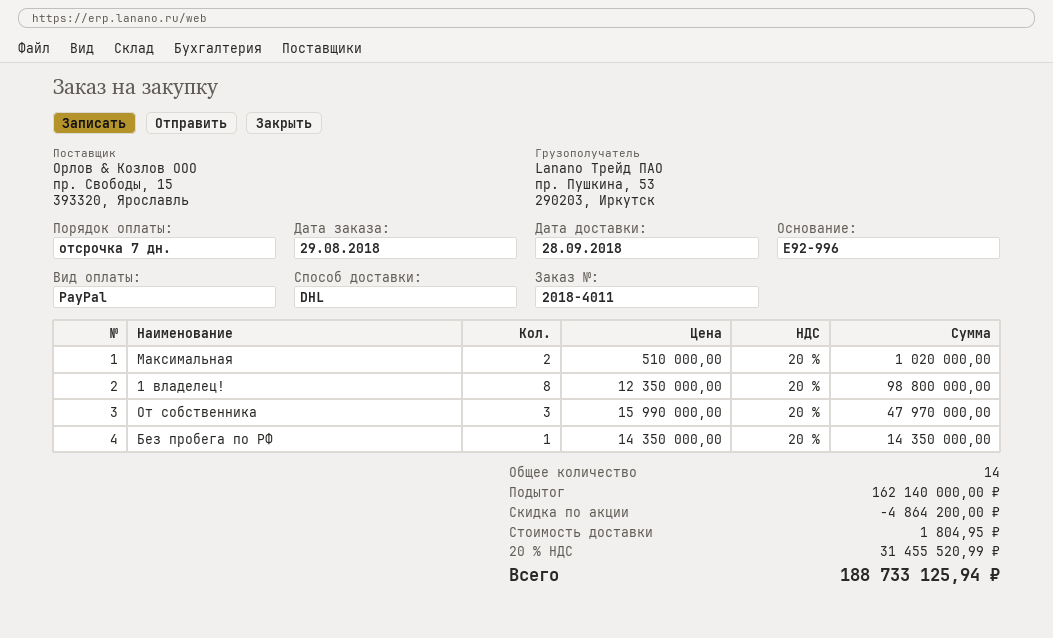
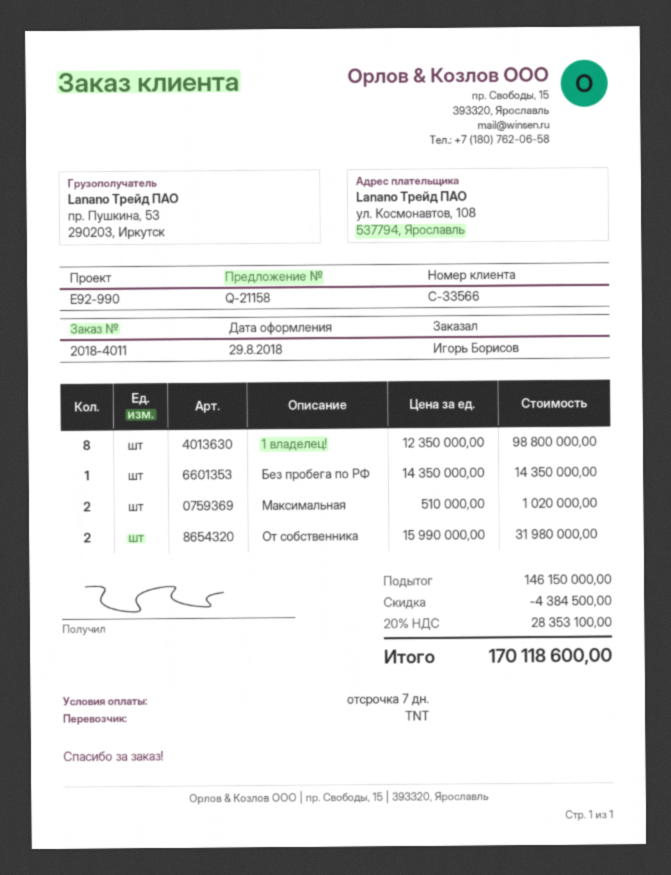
reference: E92-996 -> E92-990
shipping method: DHL -> TNT
От собственника: 3 x 15990000.00 = 47970000.00 -> 2 x 15990000.00 = 31980000.00
subtotal: 162140000.00 -> 146150000.00
discount: 4864200.00 -> 4384500.00
shipping: 1804.95 -> none
tax: 20% = 31455520.99 -> 20% = 28353100.00
total: 188733125.94 -> 170118600.00

